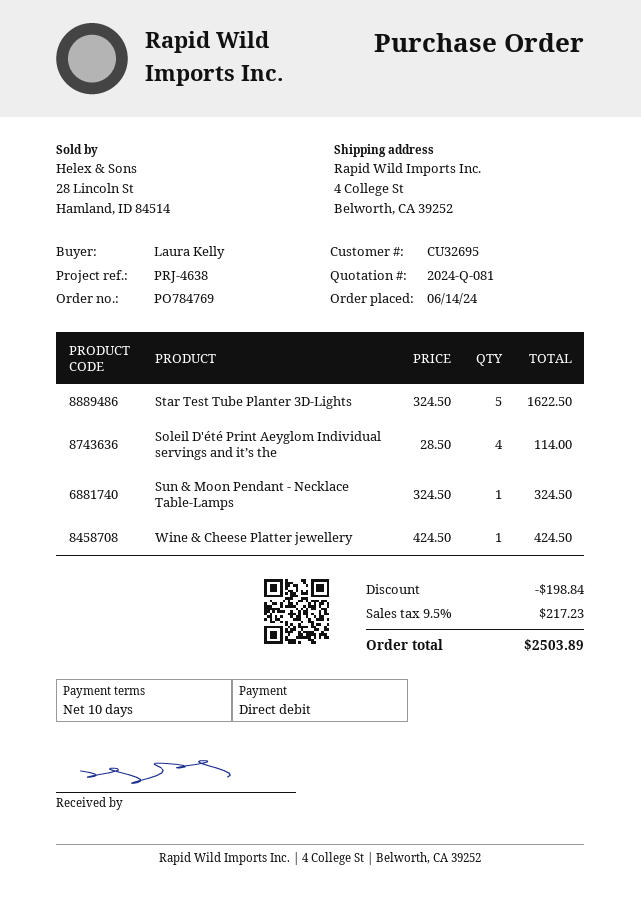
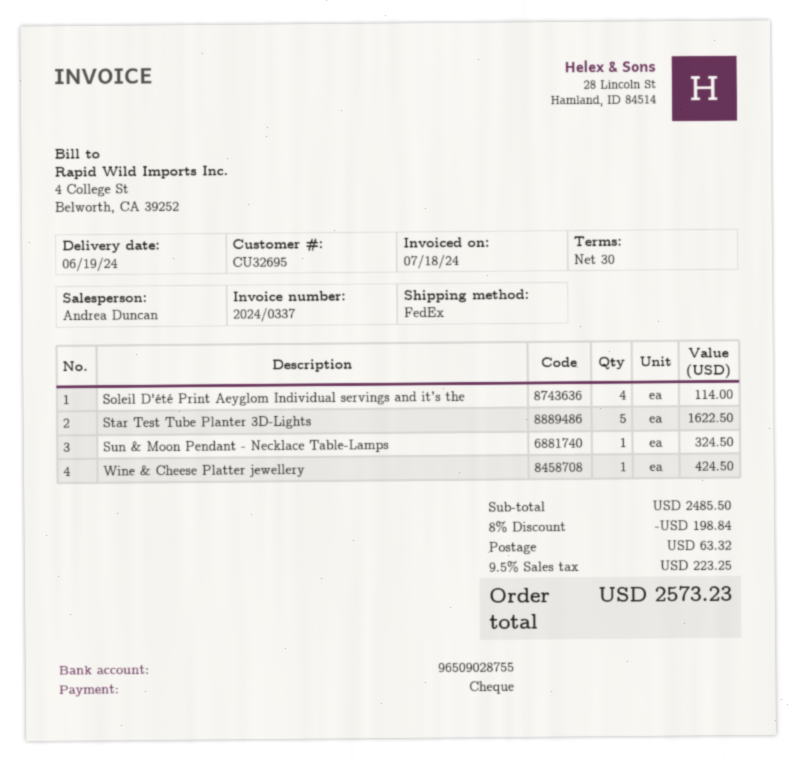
payment terms: 10 days -> 30 days
payment method: direct debit -> cheque
shipping: none -> 63.32
tax: 9.5% = 217.23 -> 9.5% = 223.25
total: 2503.89 -> 2573.23

